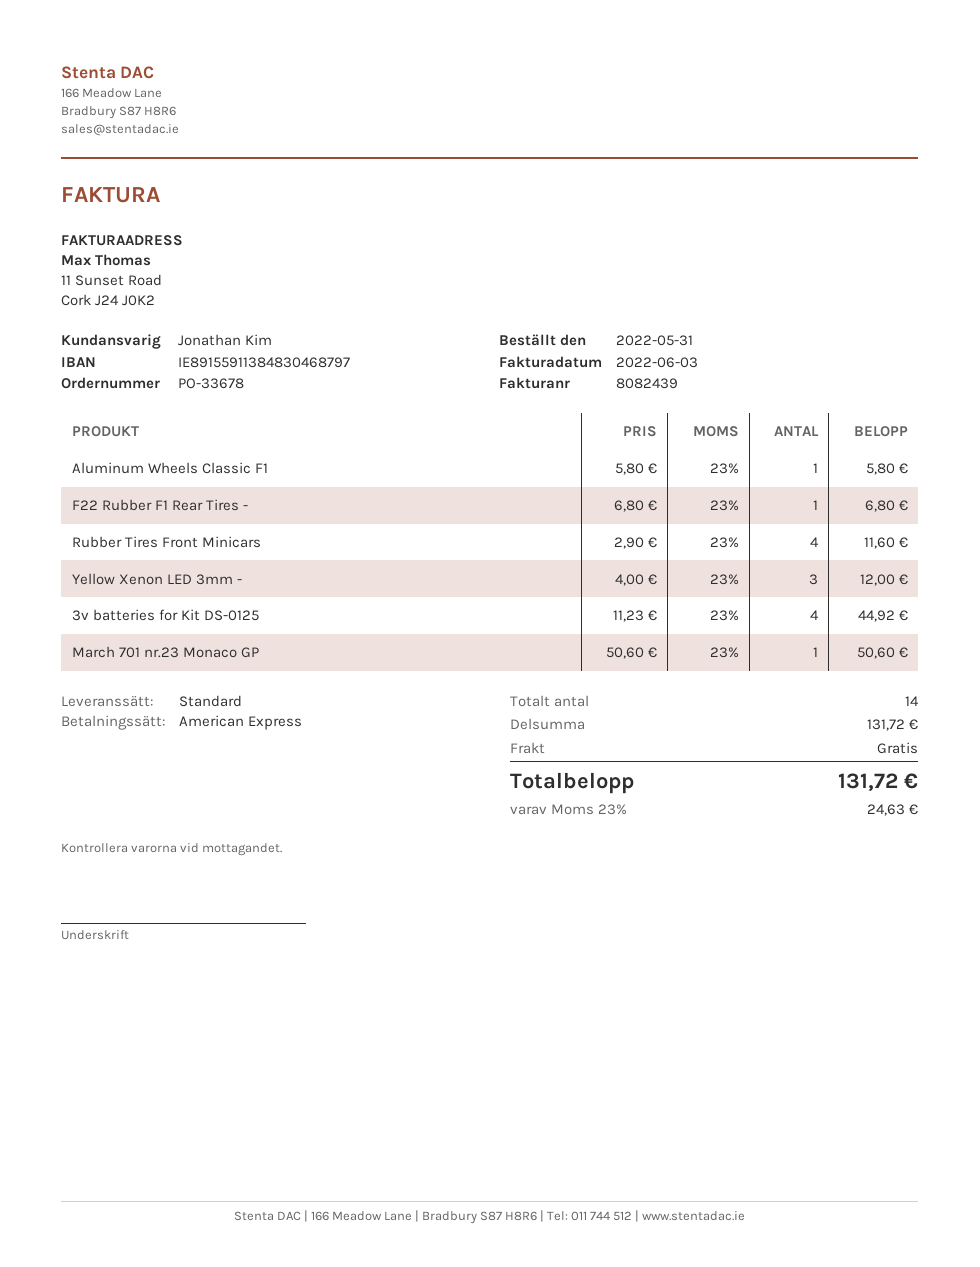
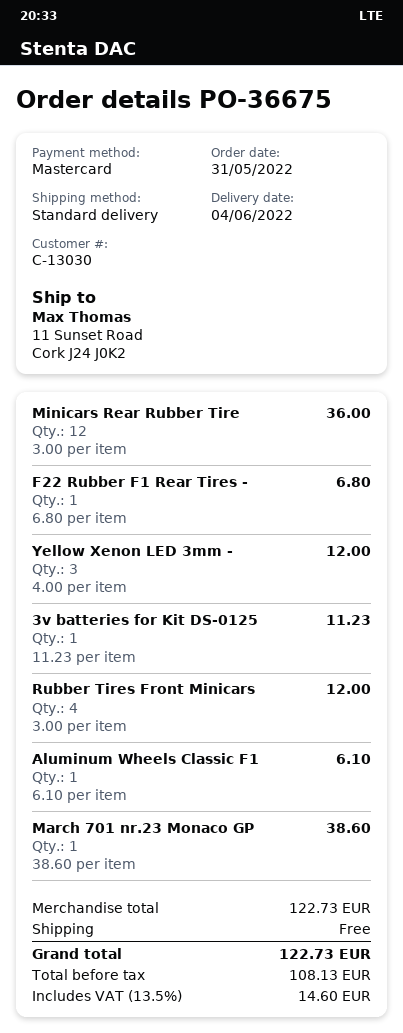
order number: PO-33678 -> PO-36675
payment method: American Express -> Mastercard
Aluminum Wheels Classic F1: 1 x 5.80 = 5.80 -> 1 x 6.10 = 6.10
Rubber Tires Front Minicars: 4 x 2.90 = 11.60 -> 4 x 3.00 = 12.00
3v batteries for Kit DS-0125: 4 x 11.23 = 44.92 -> 1 x 11.23 = 11.23
March 701 nr.23 Monaco GP: 1 x 50.60 = 50.60 -> 1 x 38.60 = 38.60
Minicars Rear Rubber Tire: none -> 12 x 3.00 = 36.00
subtotal: 131.72 -> 122.73
tax: 23% = 24.63 -> 13.5% = 14.60
total: 131.72 -> 122.73

